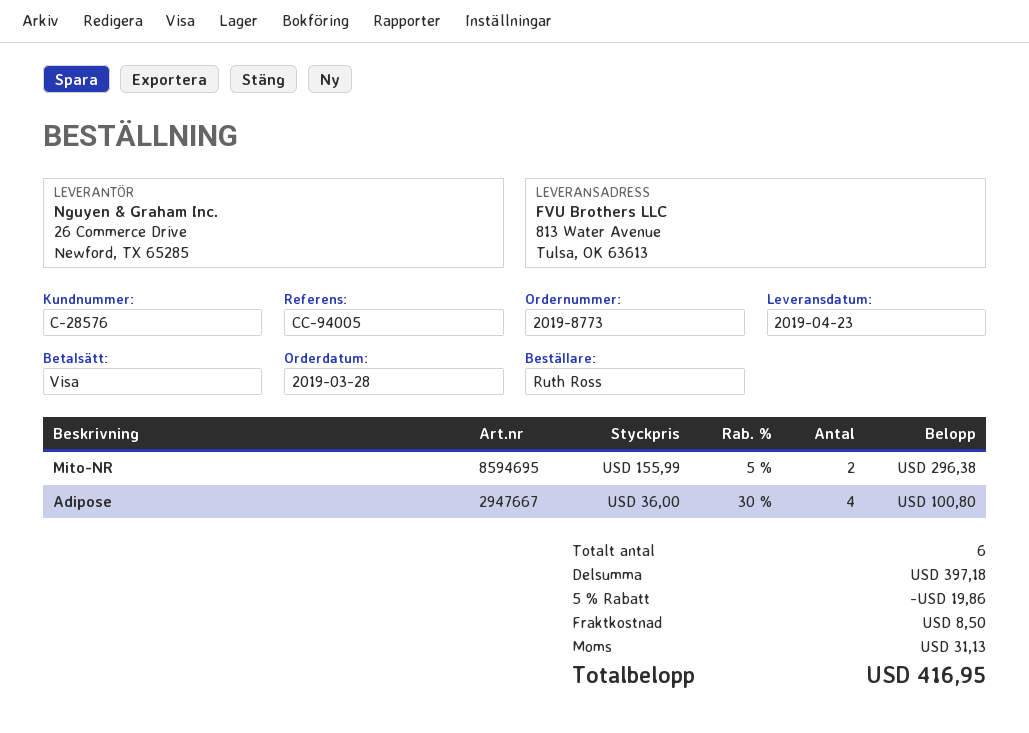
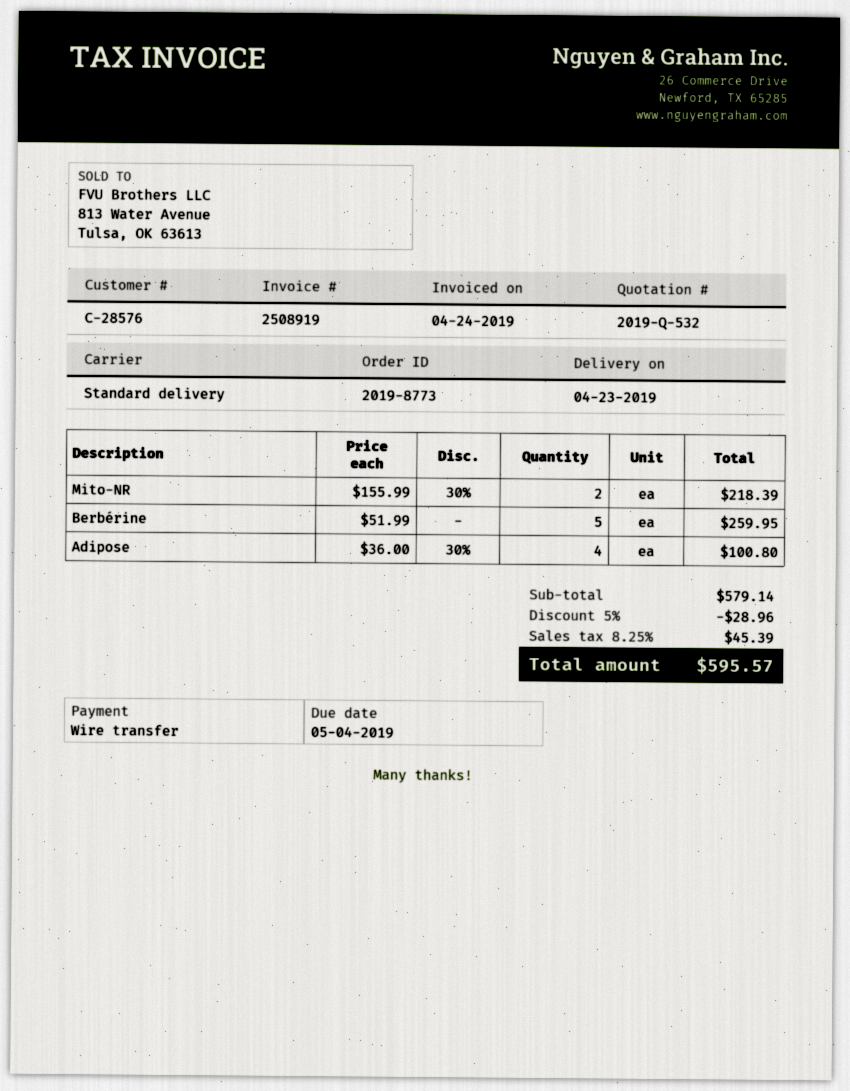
payment method: Visa -> bank transfer
Mito-NR: 2 x 155.99 - 5% = 296.38 -> 2 x 155.99 - 30% = 218.39
Berbérine: none -> 5 x 51.99 = 259.95
subtotal: 397.18 -> 579.14
discount: 5% = 19.86 -> 5% = 28.96
shipping: 8.50 -> none
tax: 31.13 -> 45.39
total: 416.95 -> 595.57

